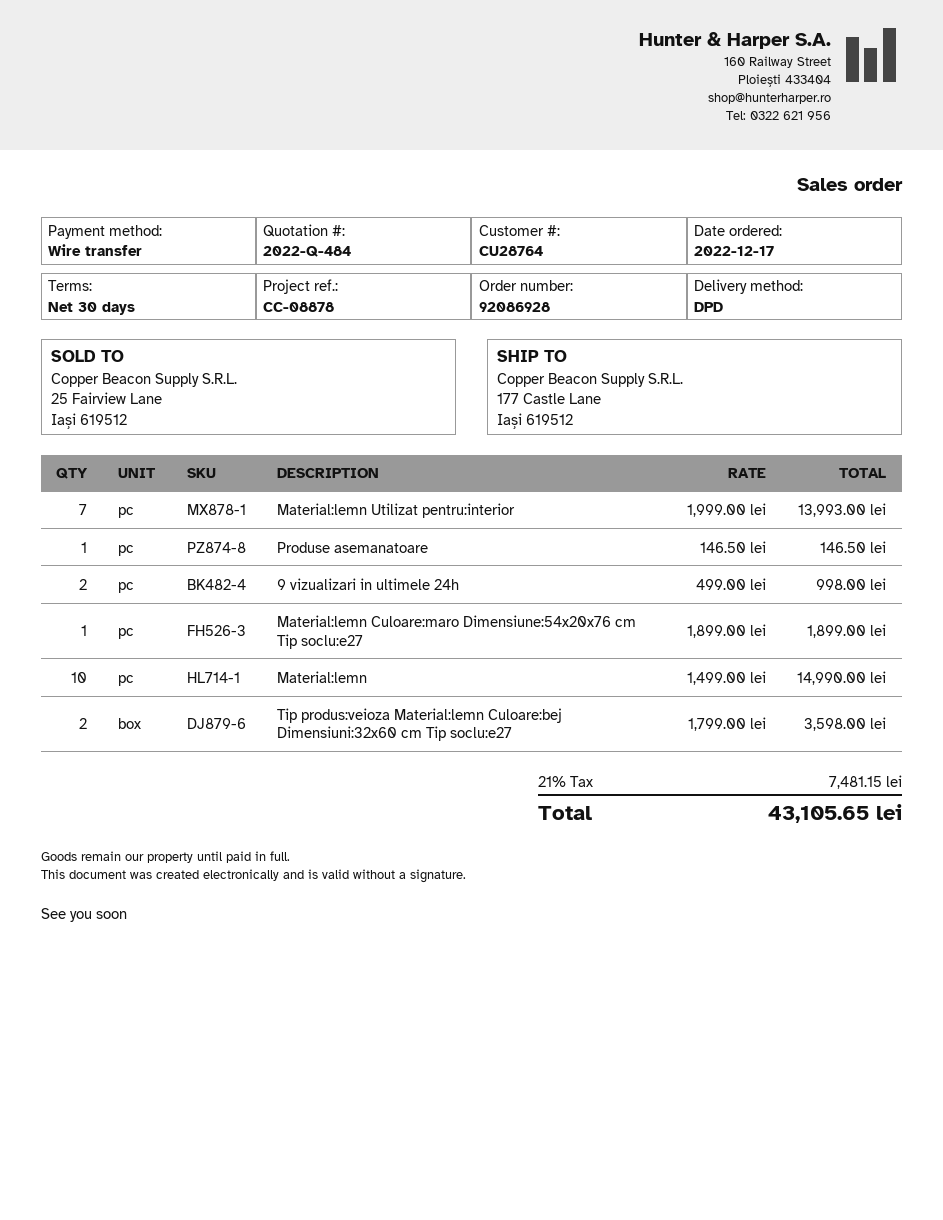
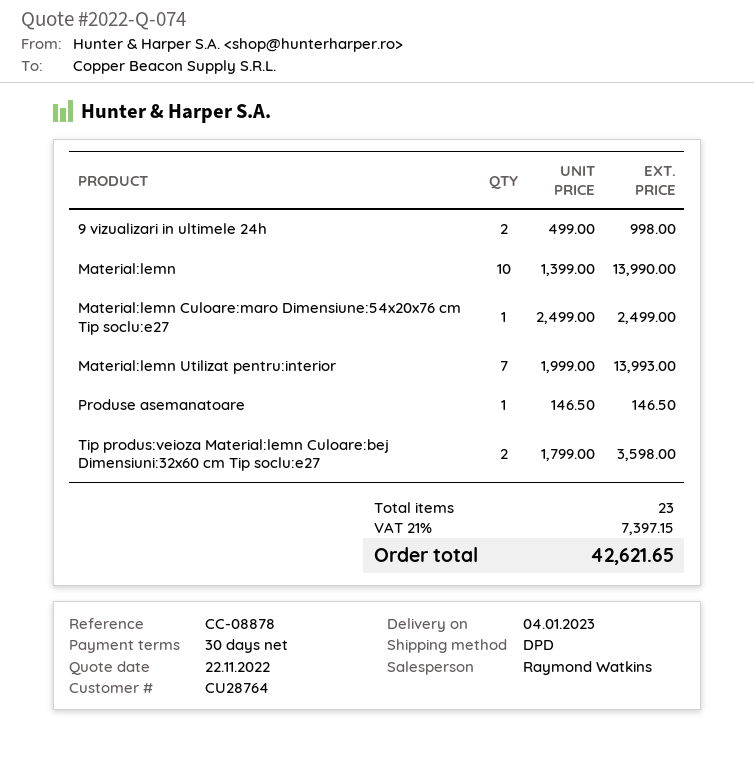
quote number: 2022-Q-484 -> 2022-Q-074
Material:lemn Culoare:maro Dimensiune:54x20x76 cm Tip soclu:e27: 1 x 1899.00 = 1899.00 -> 1 x 2499.00 = 2499.00
Material:lemn: 10 x 1499.00 = 14990.00 -> 10 x 1399.00 = 13990.00
tax: 21% = 7481.15 -> 21% = 7397.15
total: 43105.65 -> 42621.65

